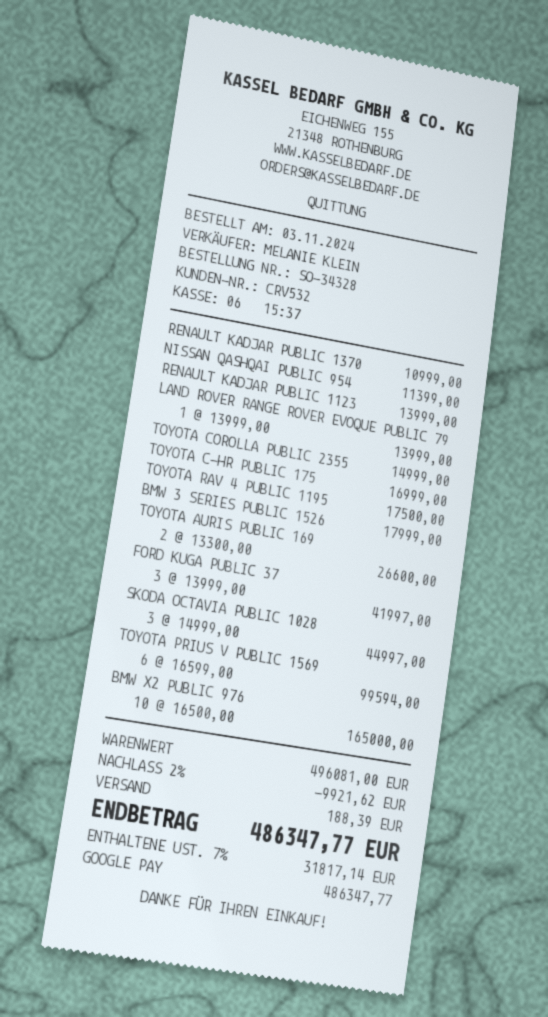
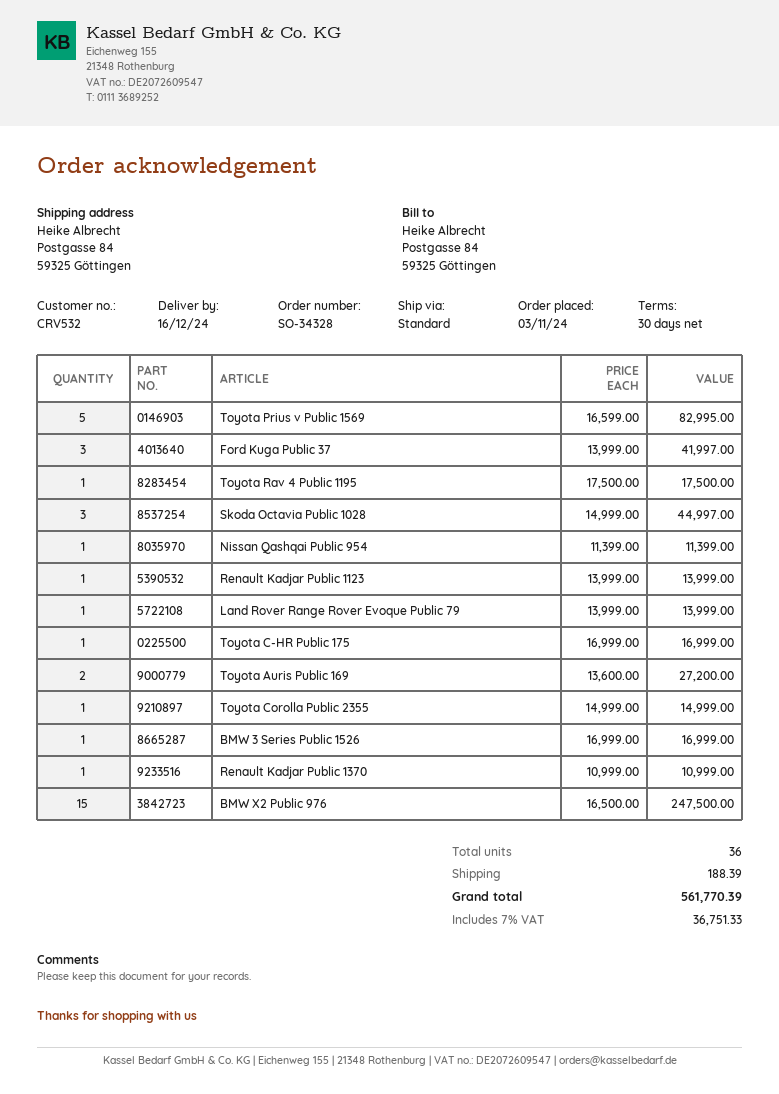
BMW 3 SERIES PUBLIC 1526: 1 x 17999.00 = 17999.00 -> 1 x 16999.00 = 16999.00
TOYOTA AURIS PUBLIC 169: 2 x 13300.00 = 26600.00 -> 2 x 13600.00 = 27200.00
TOYOTA PRIUS V PUBLIC 1569: 6 x 16599.00 = 99594.00 -> 5 x 16599.00 = 82995.00
BMW X2 PUBLIC 976: 10 x 16500.00 = 165000.00 -> 15 x 16500.00 = 247500.00
discount: 2% = 9921.62 -> none
tax: 7% = 31817.14 -> 7% = 36751.33
total: 486347.77 -> 561770.39

